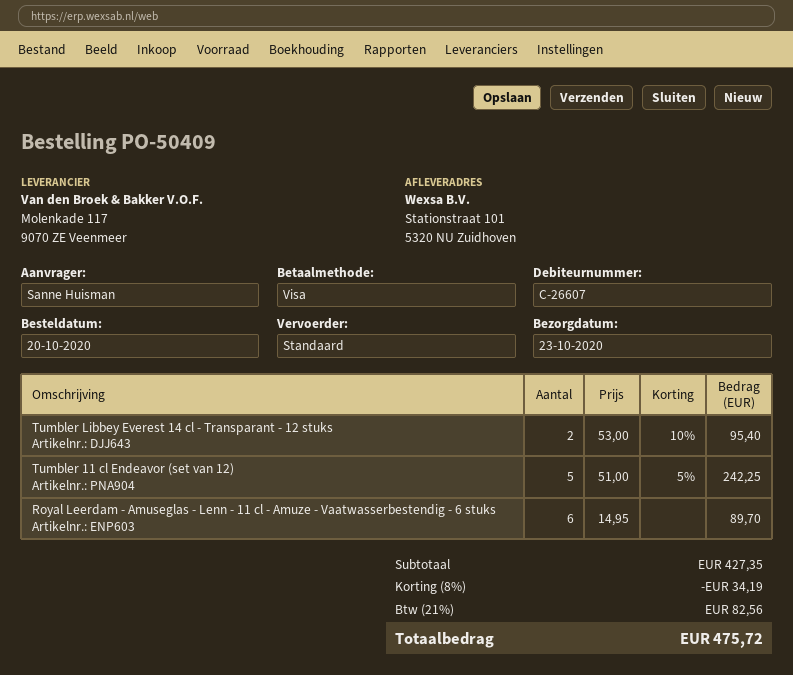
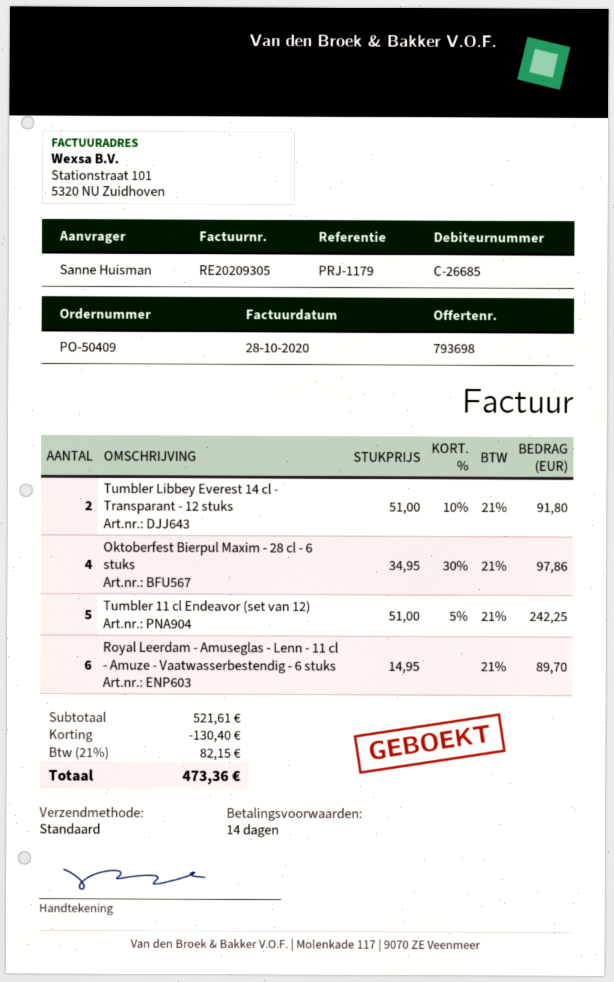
customer number: C-26607 -> C-26685
Tumbler Libbey Everest 14 cl - Transparant - 12 stuks: 2 x 53.00 - 10% = 95.40 -> 2 x 51.00 - 10% = 91.80
Oktoberfest Bierpul Maxim - 28 cl - 6 stuks: none -> 4 x 34.95 - 30% = 97.86
subtotal: 427.35 -> 521.61
discount: 34.19 -> 130.40
tax: 21% = 82.56 -> 21% = 82.15
total: 475.72 -> 473.36

